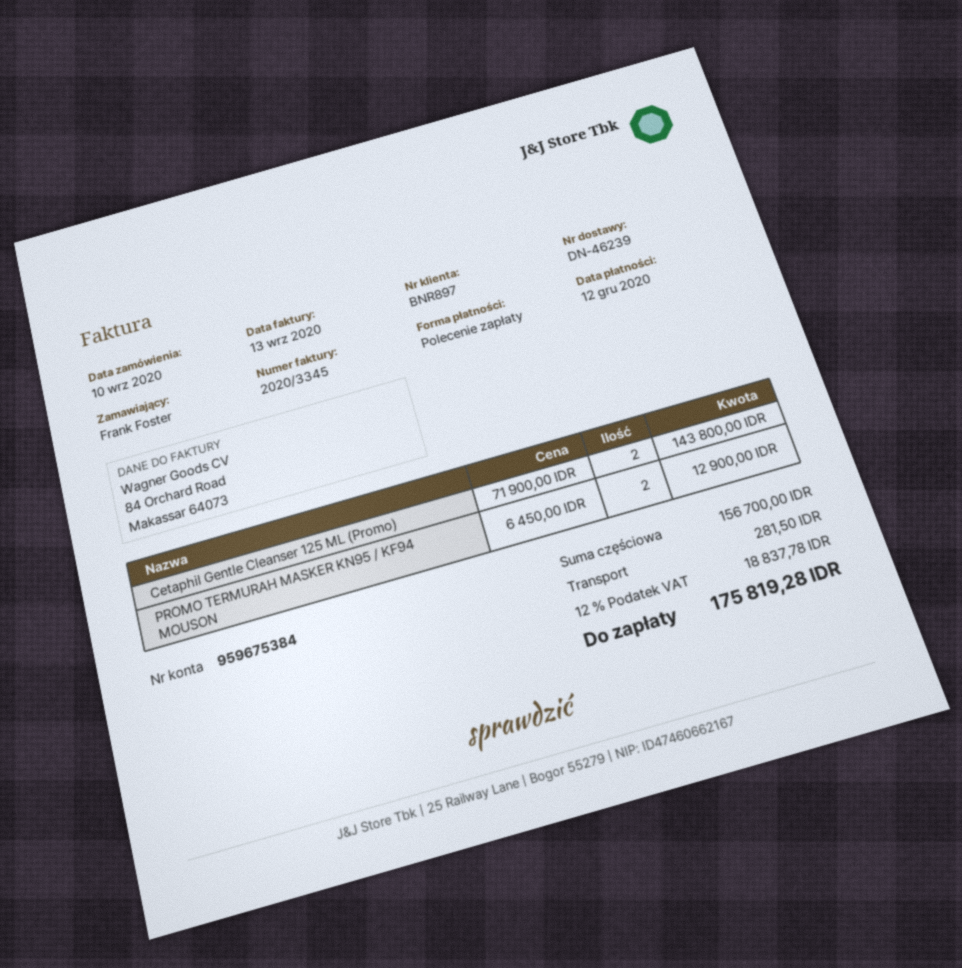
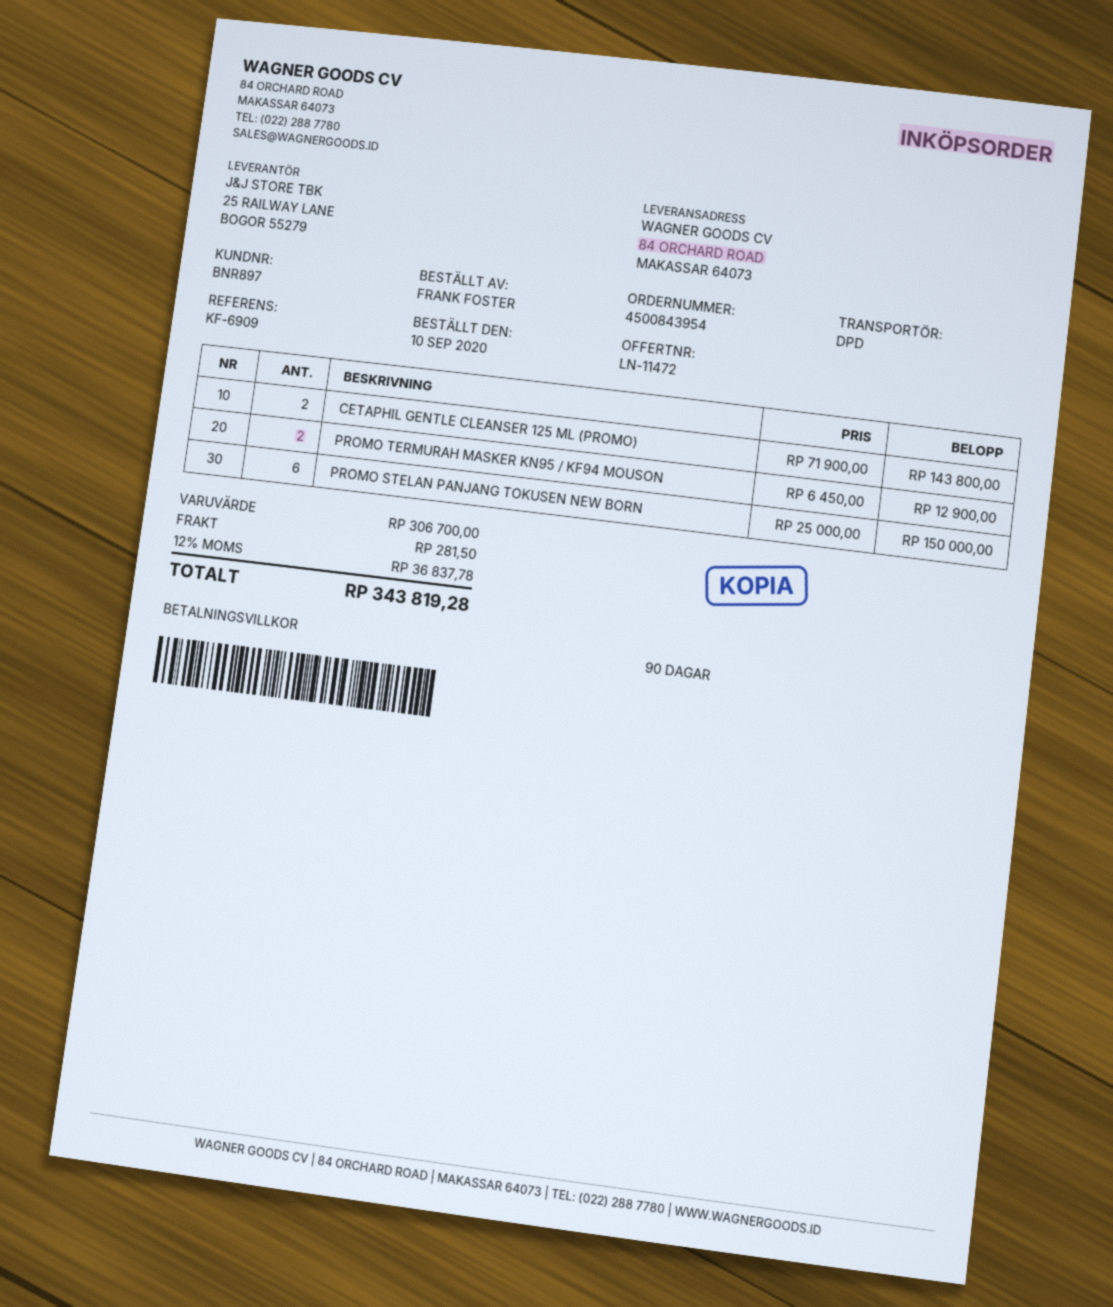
PROMO STELAN PANJANG TOKUSEN NEW BORN: none -> 6 x 25000.00 = 150000.00
subtotal: 156700.00 -> 306700.00
tax: 12% = 18837.78 -> 12% = 36837.78
total: 175819.28 -> 343819.28

